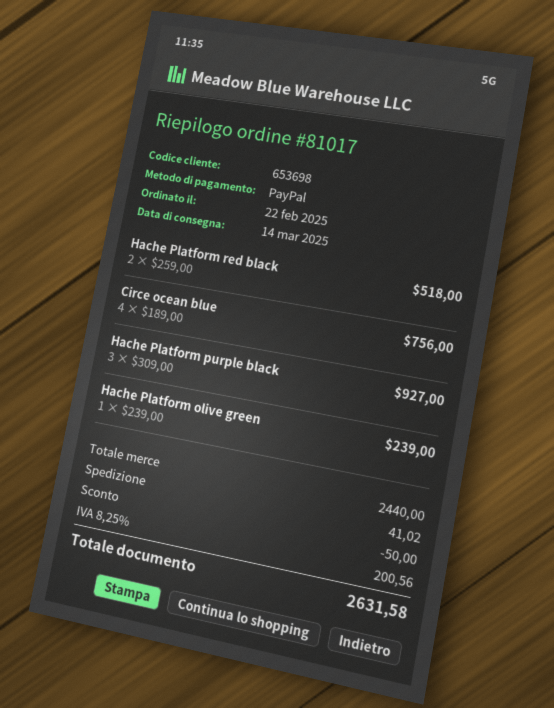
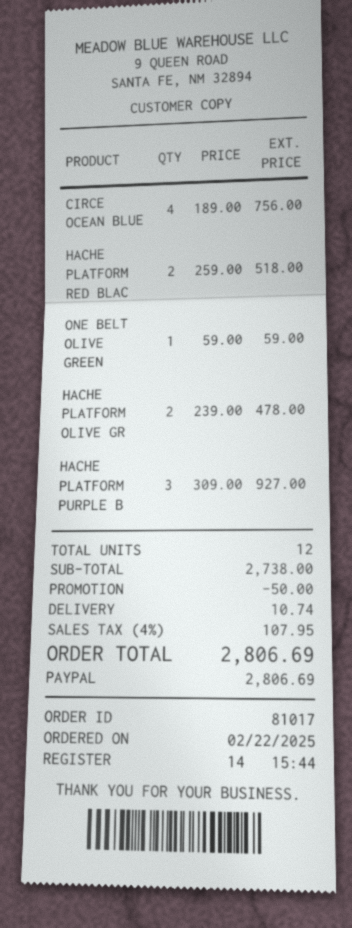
Hache Platform olive green: 1 x 239.00 = 239.00 -> 2 x 239.00 = 478.00
ONE BELT OLIVE GREEN: none -> 1 x 59.00 = 59.00
subtotal: 2440.00 -> 2738.00
shipping: 41.02 -> 10.74
tax: 8.25% = 200.56 -> 4% = 107.95
total: 2631.58 -> 2806.69

